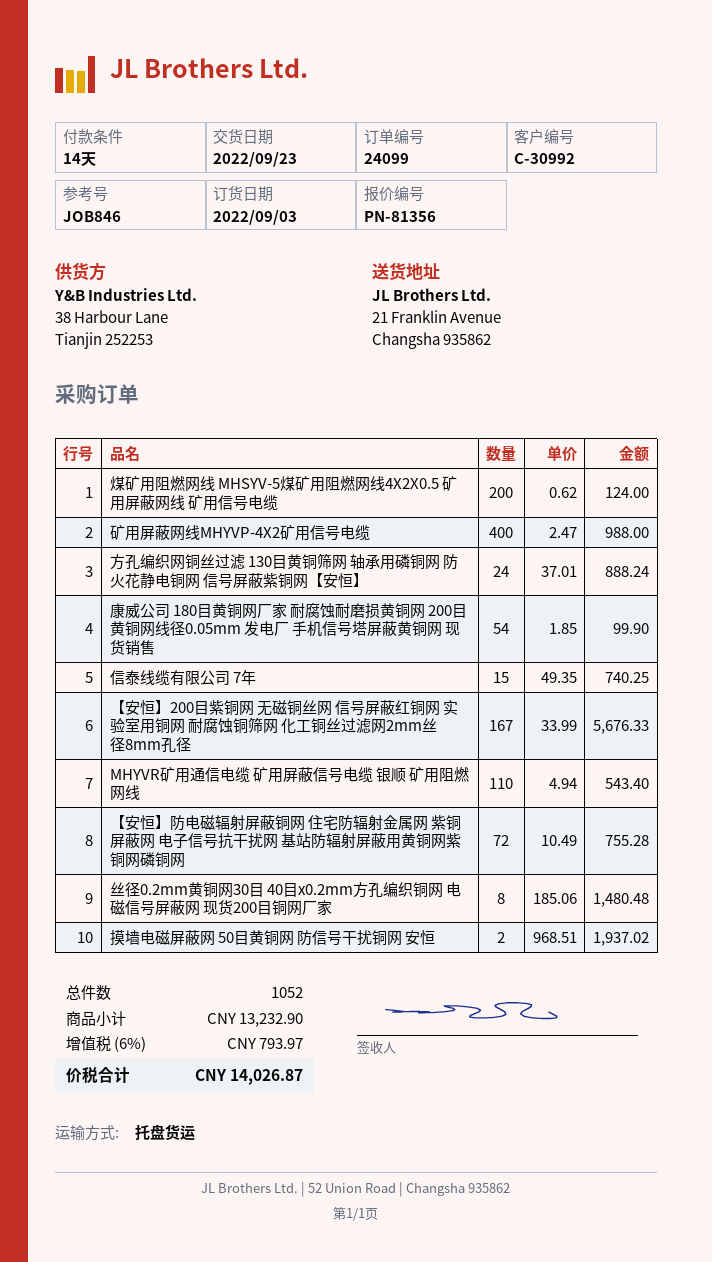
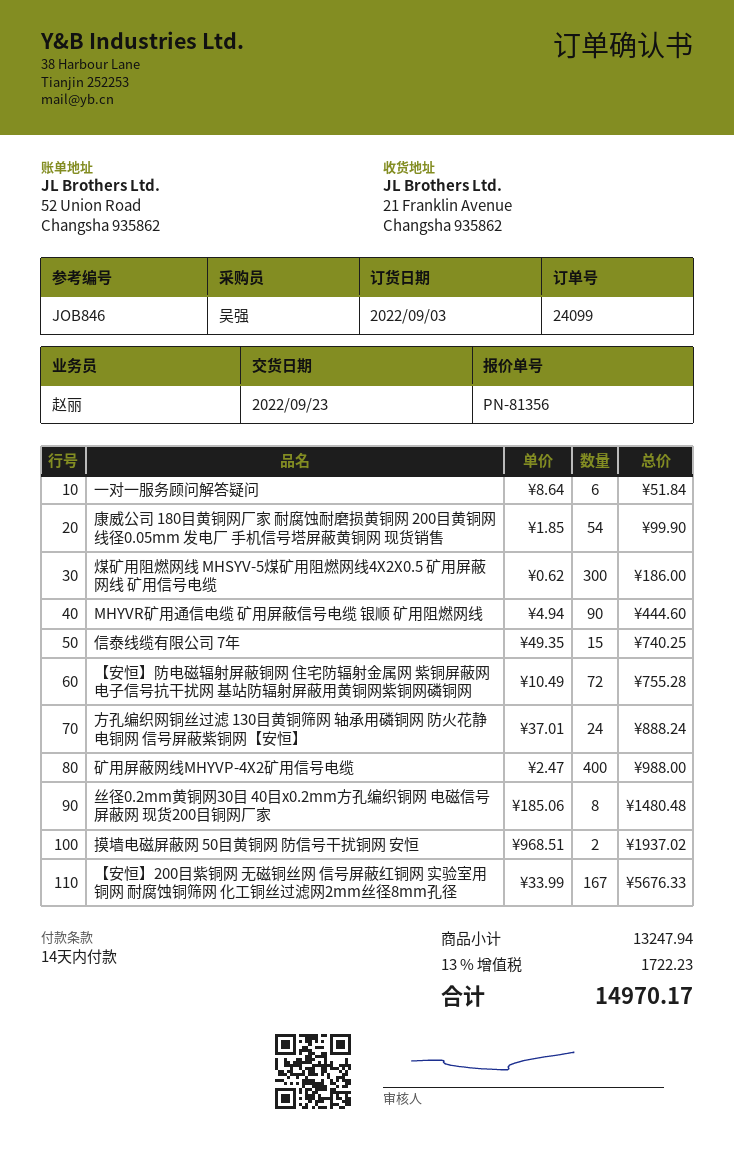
煤矿用阻燃网线 MHSYV-5煤矿用阻燃网线4X2X0.5 矿用屏蔽网线 矿用信号电缆: 200 x 0.62 = 124.00 -> 300 x 0.62 = 186.00
MHYVR矿用通信电缆 矿用屏蔽信号电缆 银顺 矿用阻燃网线: 110 x 4.94 = 543.40 -> 90 x 4.94 = 444.60
一对一服务顾问解答疑问: none -> 6 x 8.64 = 51.84
subtotal: 13232.90 -> 13247.94
tax: 6% = 793.97 -> 13% = 1722.23
total: 14026.87 -> 14970.17

